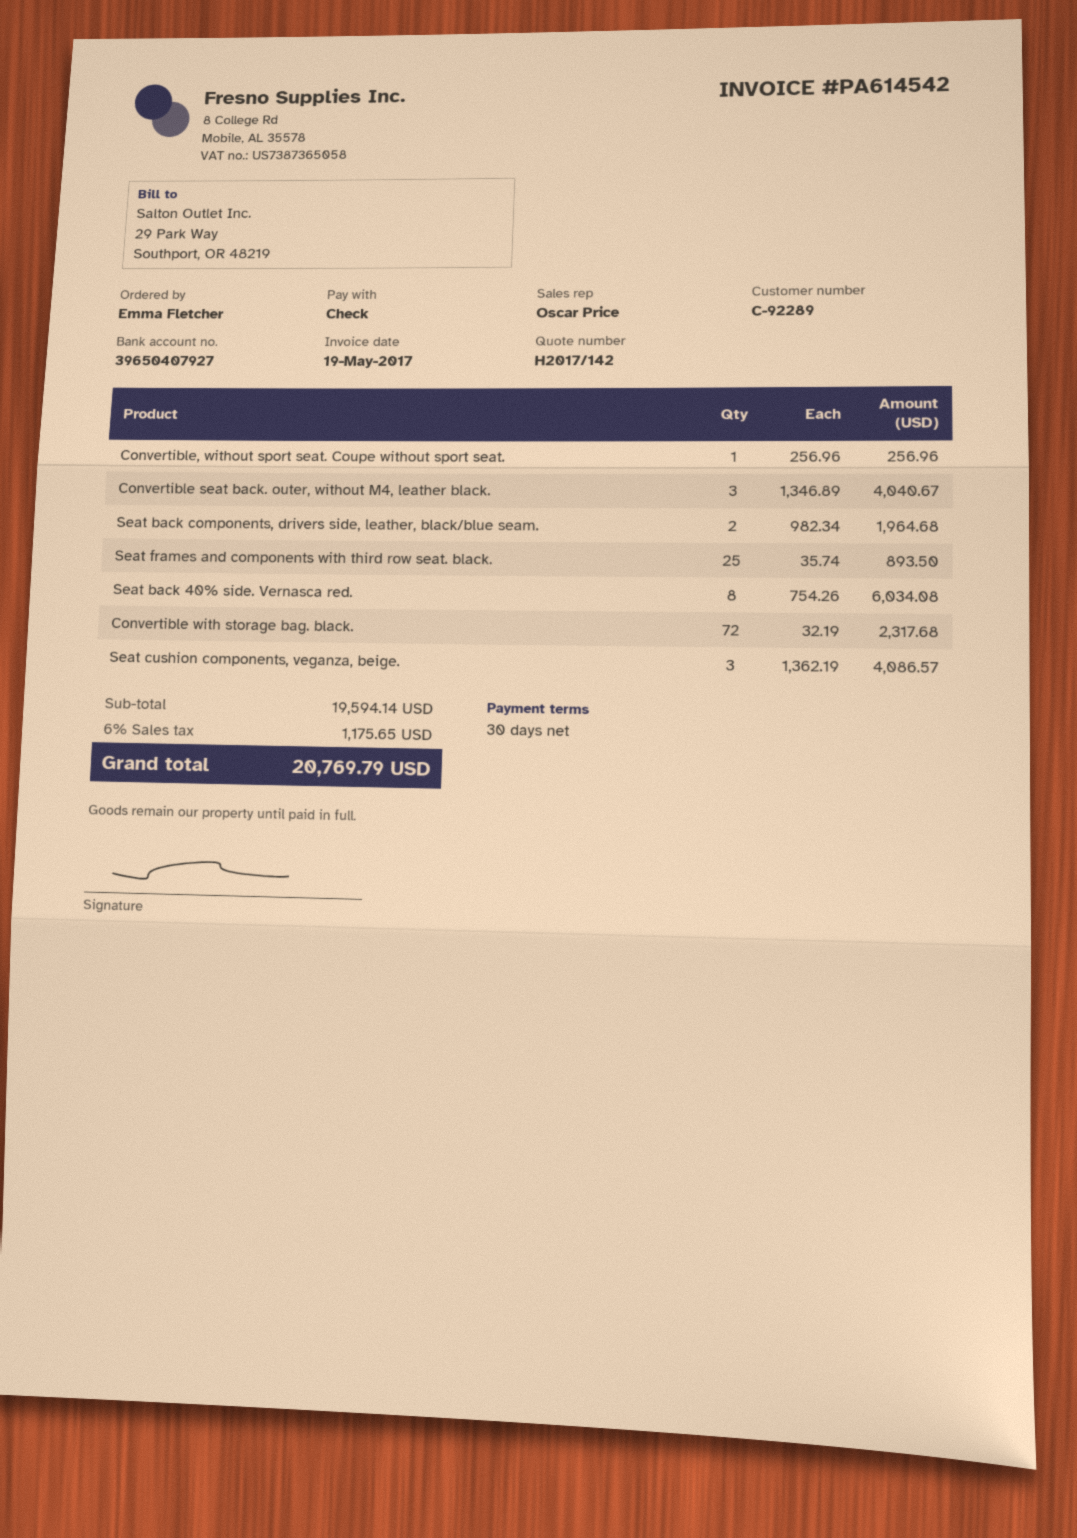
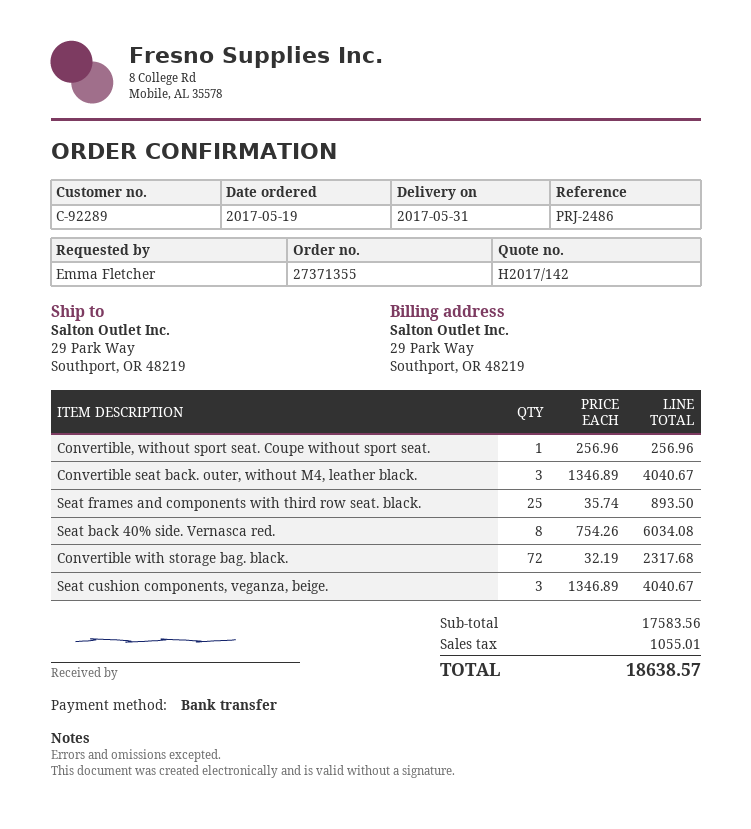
payment method: cheque -> bank transfer
Seat back components, drivers side, leather, black/blue seam.: 2 x 982.34 = 1964.68 -> none
Seat cushion components, veganza, beige.: 3 x 1362.19 = 4086.57 -> 3 x 1346.89 = 4040.67
subtotal: 19594.14 -> 17583.56
tax: 1175.65 -> 1055.01
total: 20769.79 -> 18638.57

